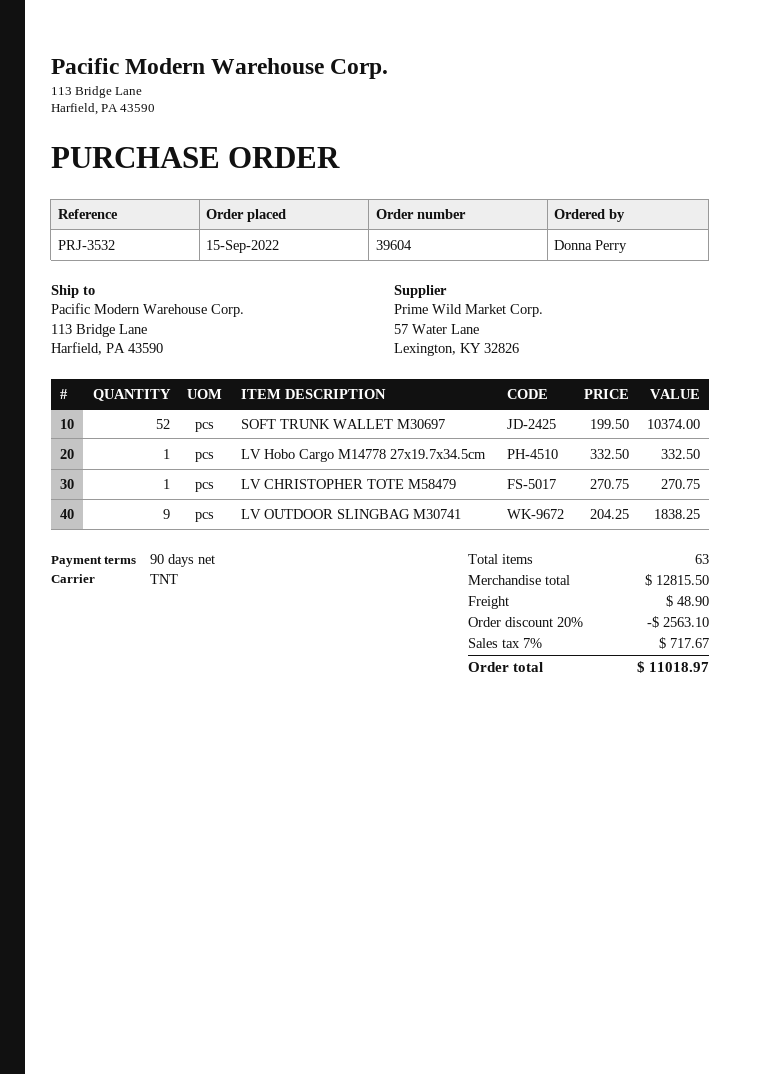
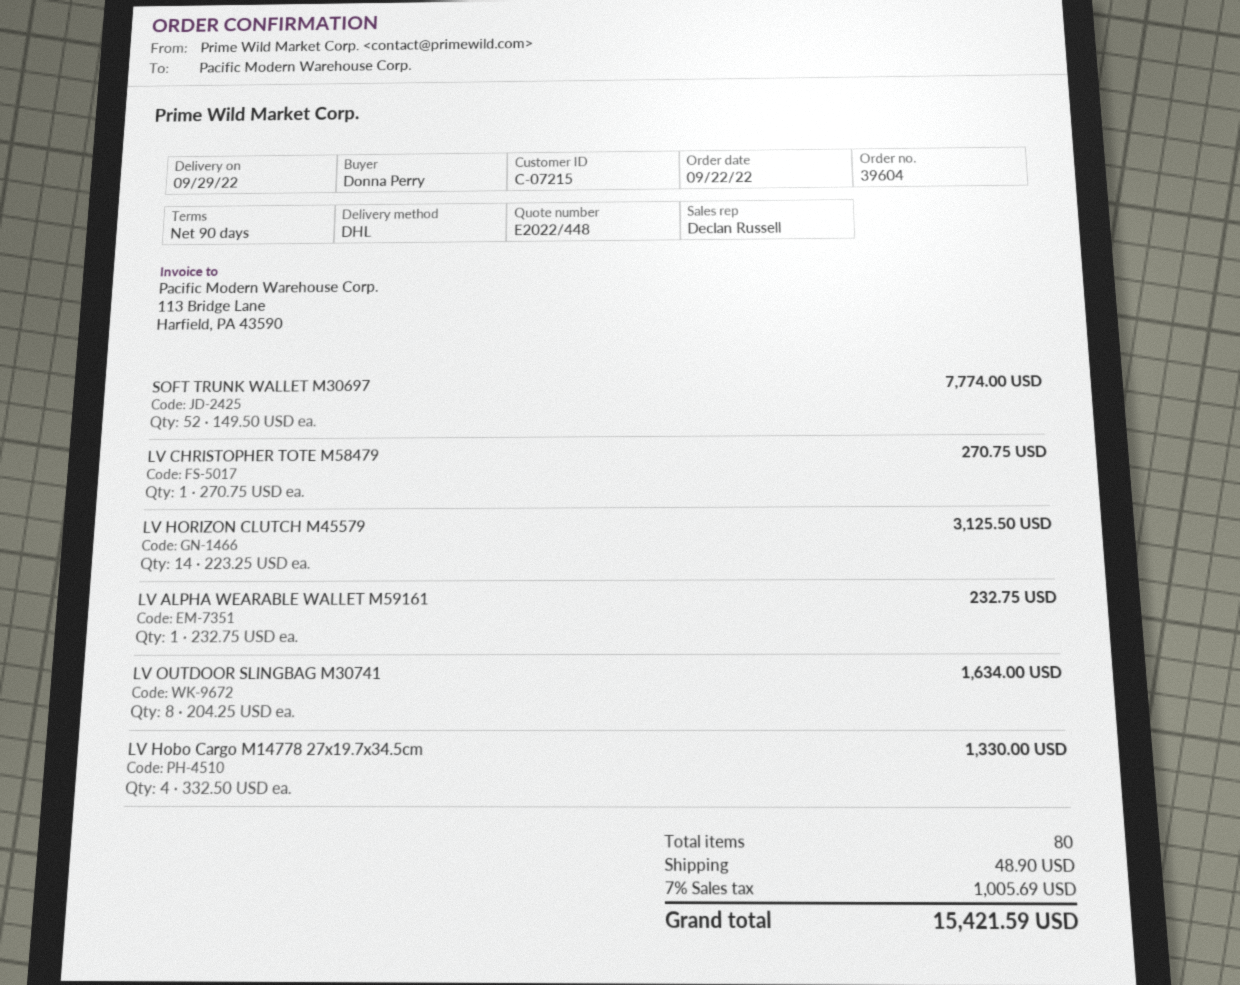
order date: 2022-09-15 -> 2022-09-22
shipping method: TNT -> DHL
SOFT TRUNK WALLET M30697: 52 x 199.50 = 10374.00 -> 52 x 149.50 = 7774.00
LV Hobo Cargo M14778 27x19.7x34.5cm: 1 x 332.50 = 332.50 -> 4 x 332.50 = 1330.00
LV OUTDOOR SLINGBAG M30741: 9 x 204.25 = 1838.25 -> 8 x 204.25 = 1634.00
LV HORIZON CLUTCH M45579: none -> 14 x 223.25 = 3125.50
LV ALPHA WEARABLE WALLET M59161: none -> 1 x 232.75 = 232.75
total quantity: 63 -> 80
discount: 20% = 2563.10 -> none
tax: 7% = 717.67 -> 7% = 1005.69
total: 11018.97 -> 15421.59

